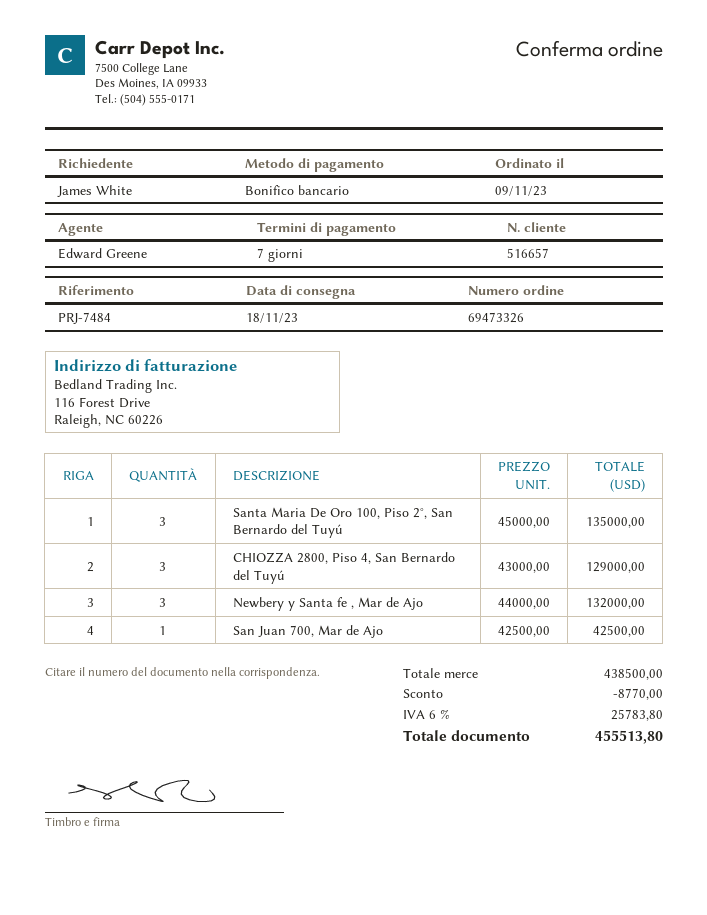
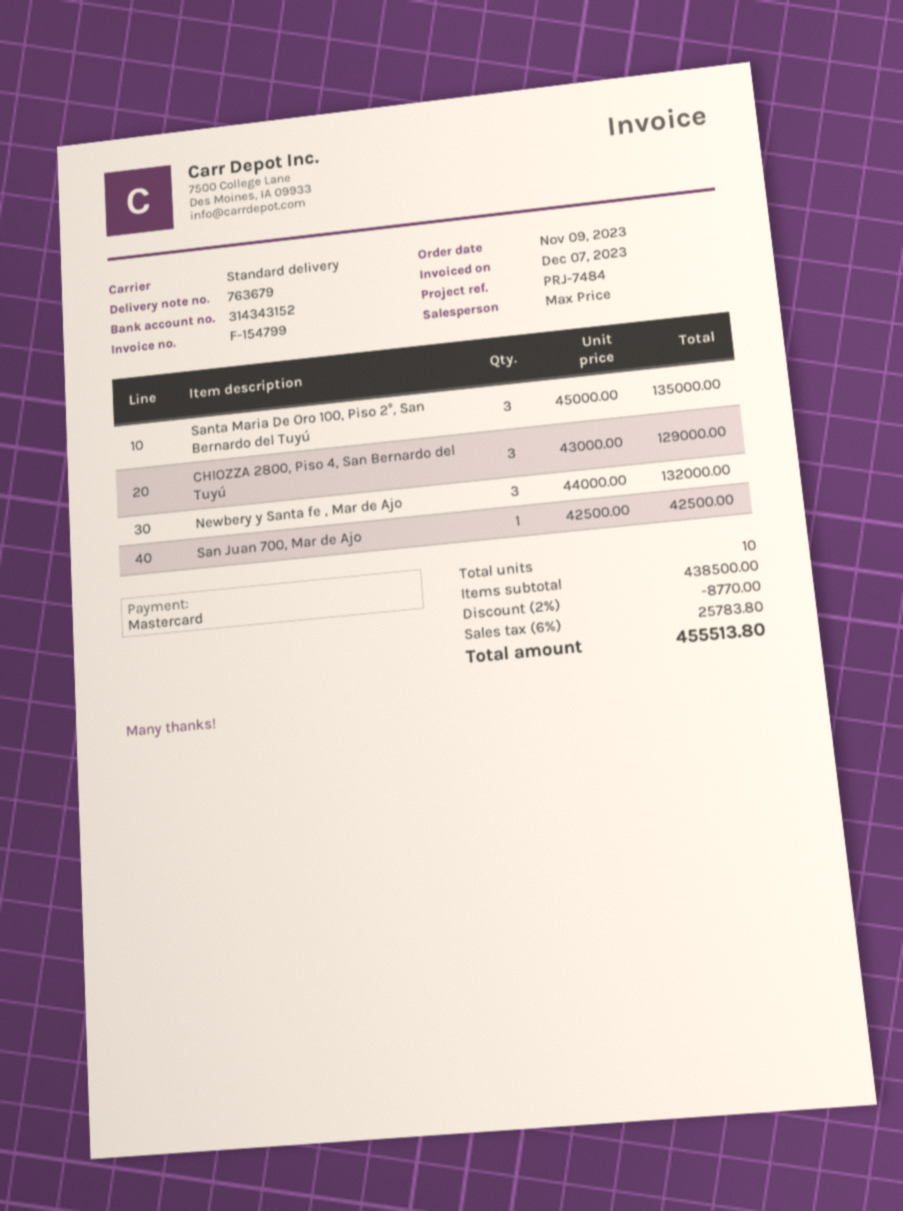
sales rep: Edward Greene -> Max Price
payment method: bank transfer -> Mastercard

